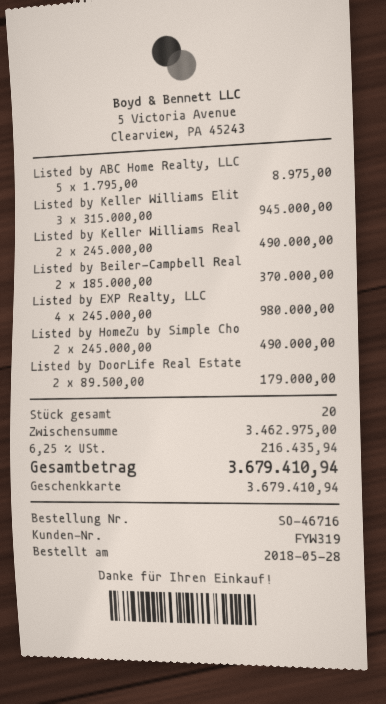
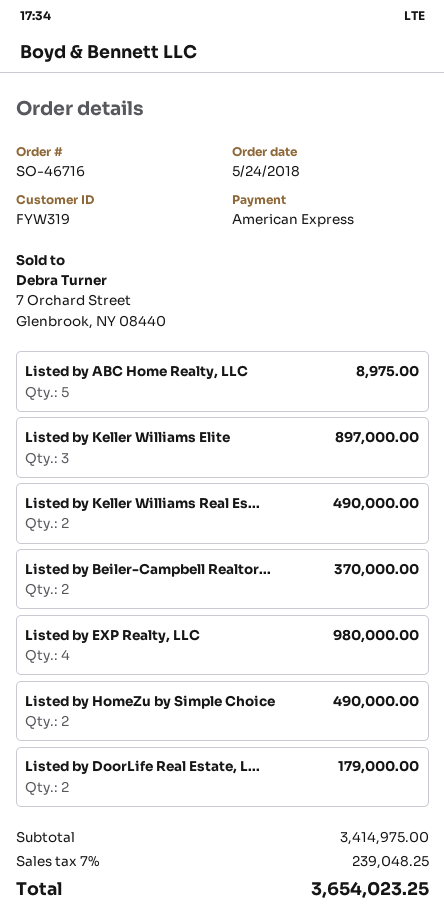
order date: 2018-05-28 -> 2018-05-24
payment method: gift card -> American Express
Listed by Keller Williams Elit: 3 for 945000.00 -> 3 for 897000.00
subtotal: 3462975.00 -> 3414975.00
tax: 6.25% = 216435.94 -> 7% = 239048.25
total: 3679410.94 -> 3654023.25

